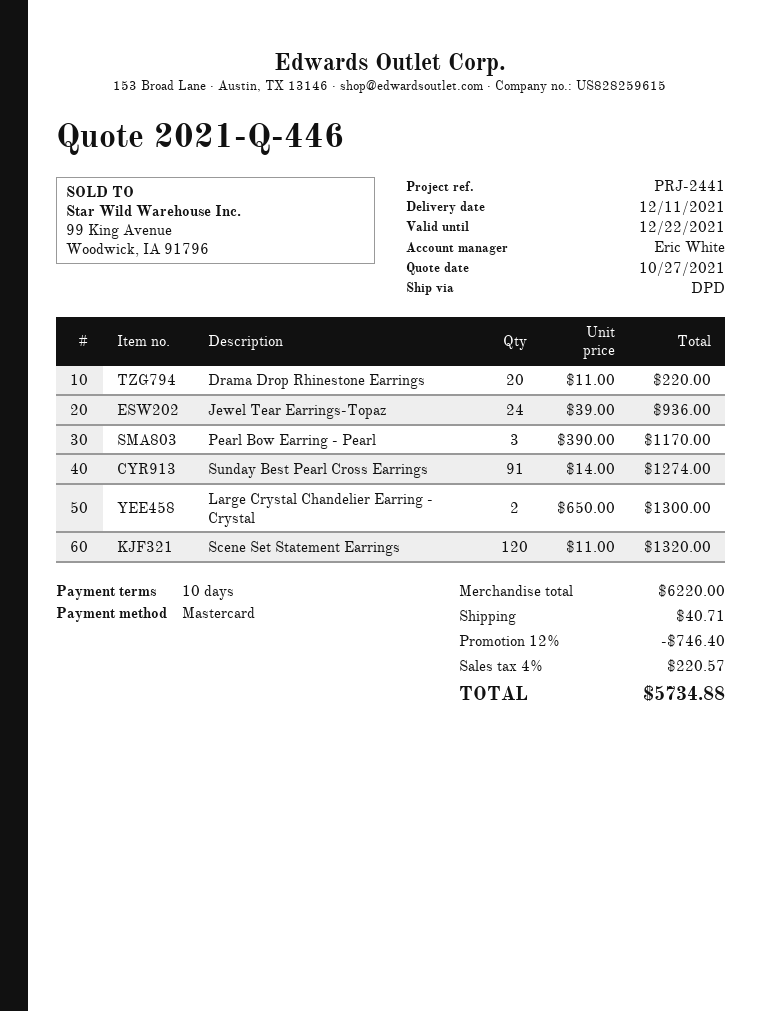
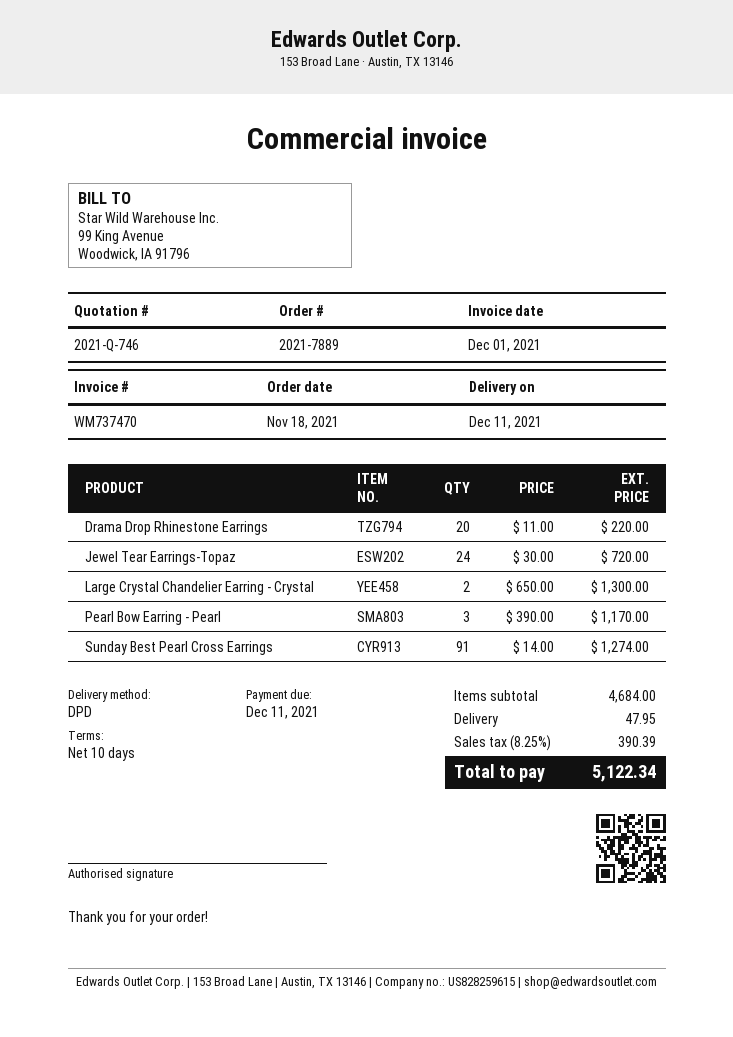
quote number: 2021-Q-446 -> 2021-Q-746
Jewel Tear Earrings-Topaz: 24 x 39.00 = 936.00 -> 24 x 30.00 = 720.00
Scene Set Statement Earrings: 120 x 11.00 = 1320.00 -> none
subtotal: 6220.00 -> 4684.00
discount: 12% = 746.40 -> none
shipping: 40.71 -> 47.95
tax: 4% = 220.57 -> 8.25% = 390.39
total: 5734.88 -> 5122.34

